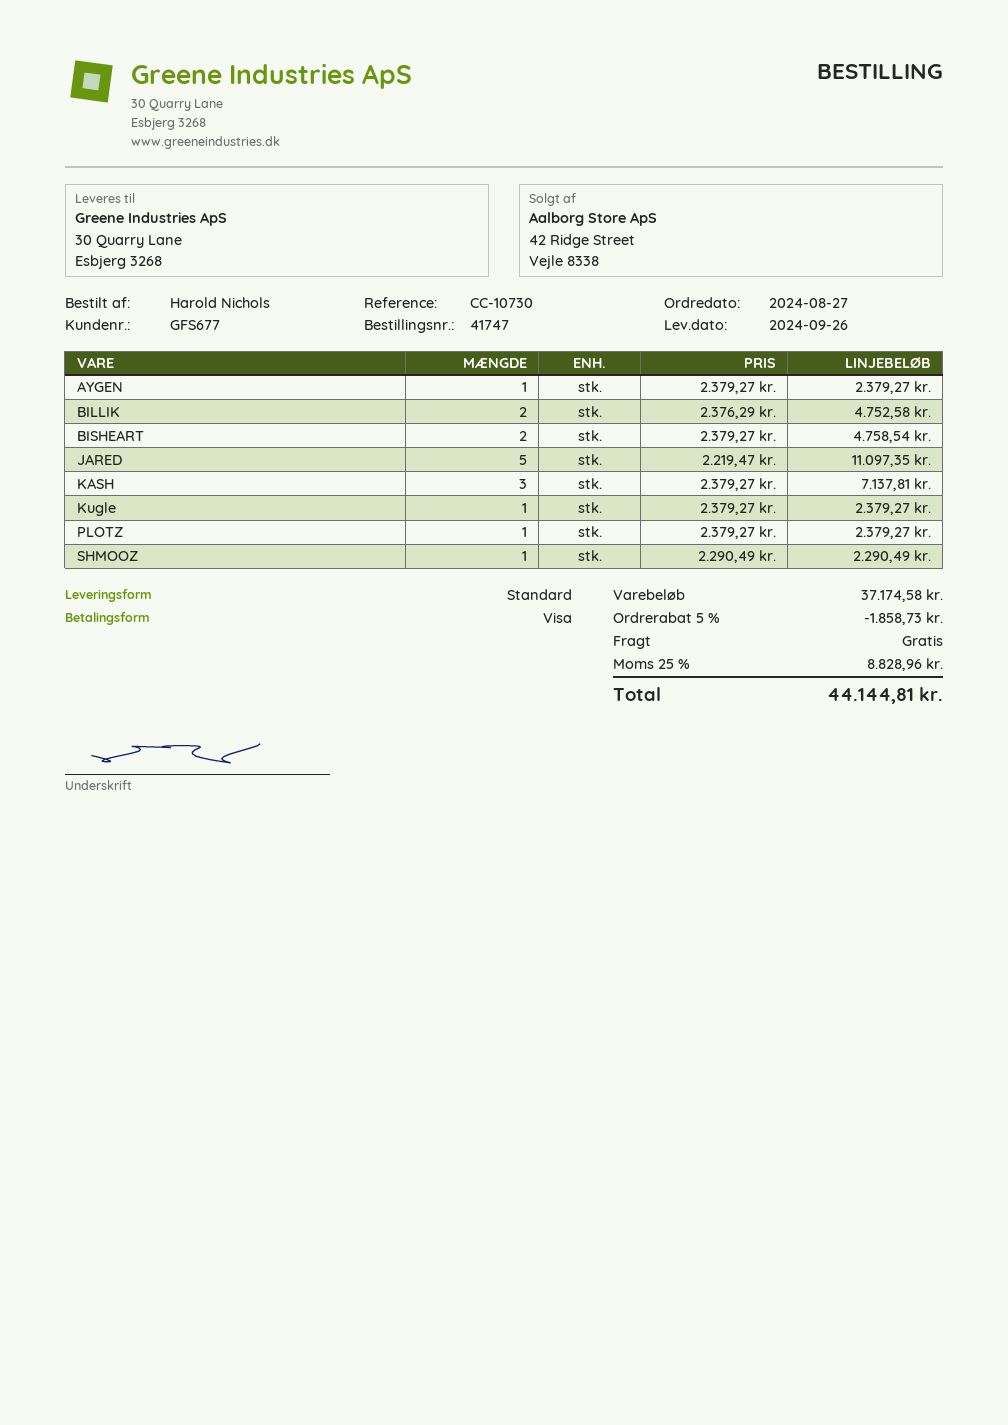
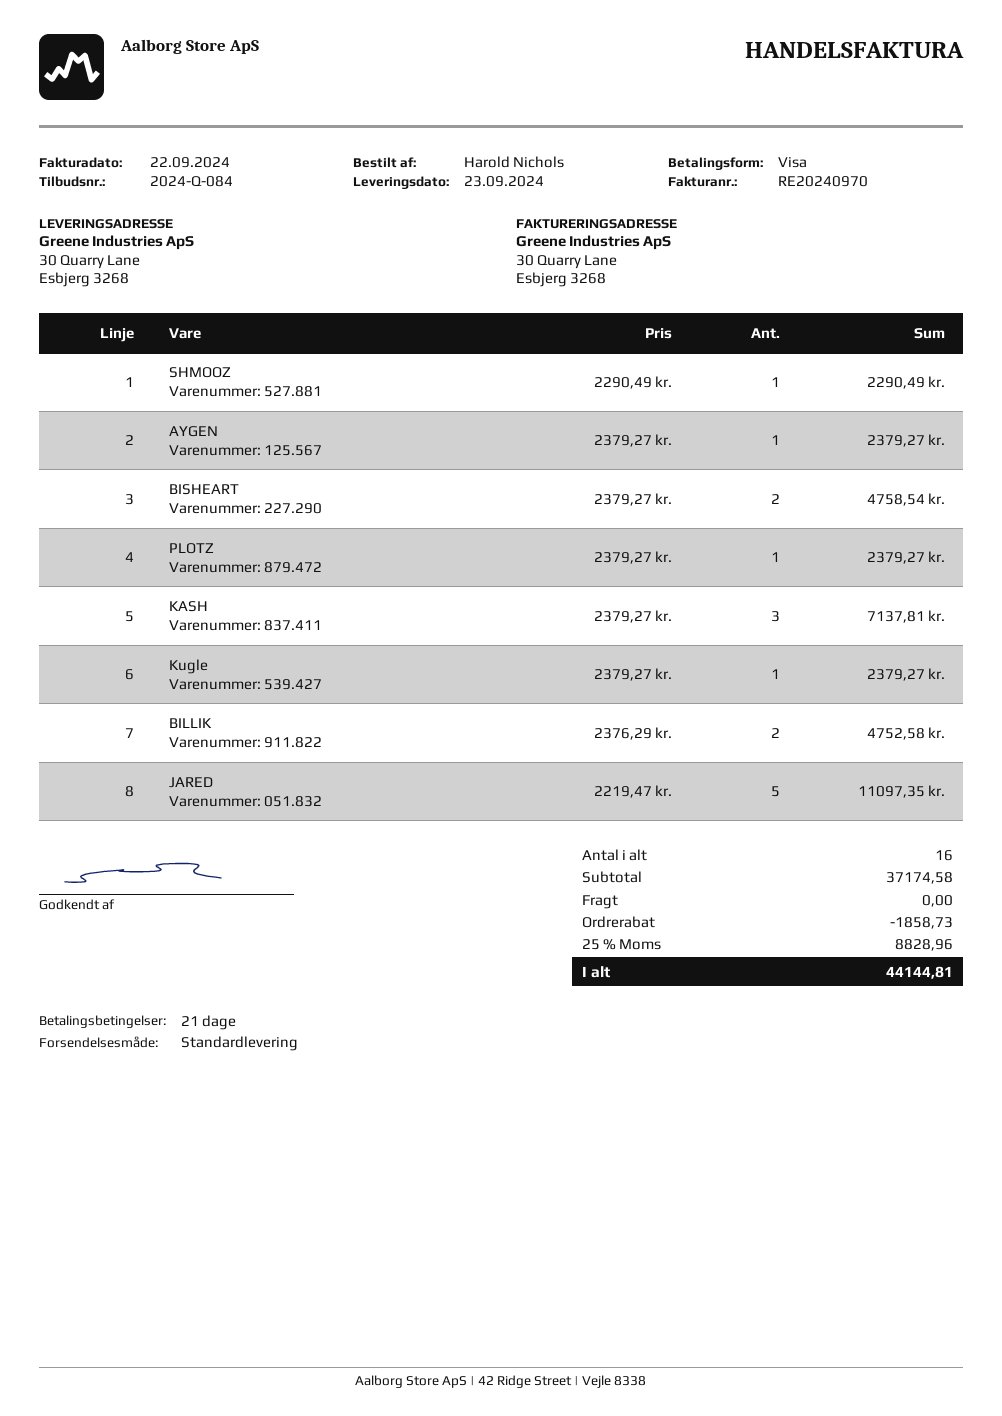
delivery date: 2024-09-26 -> 2024-09-23

